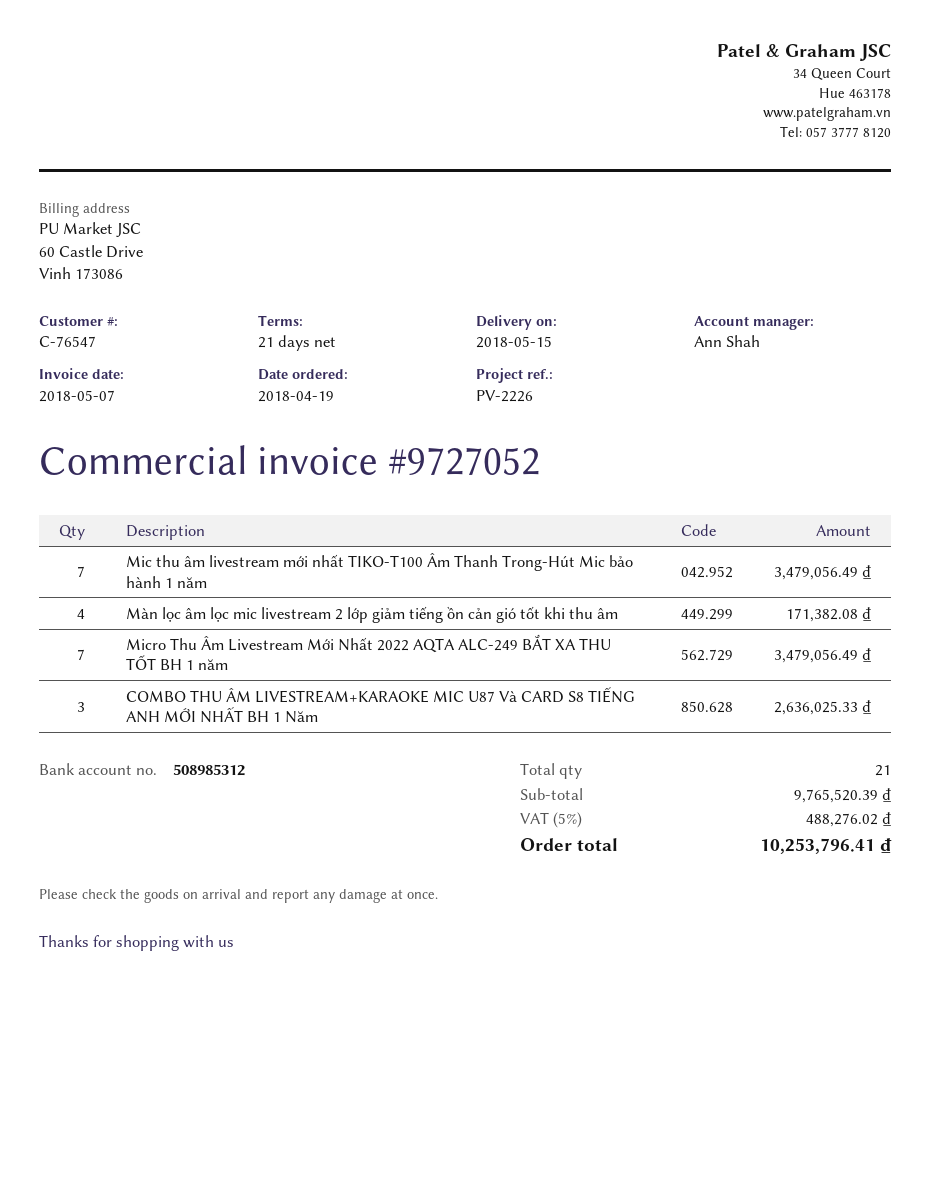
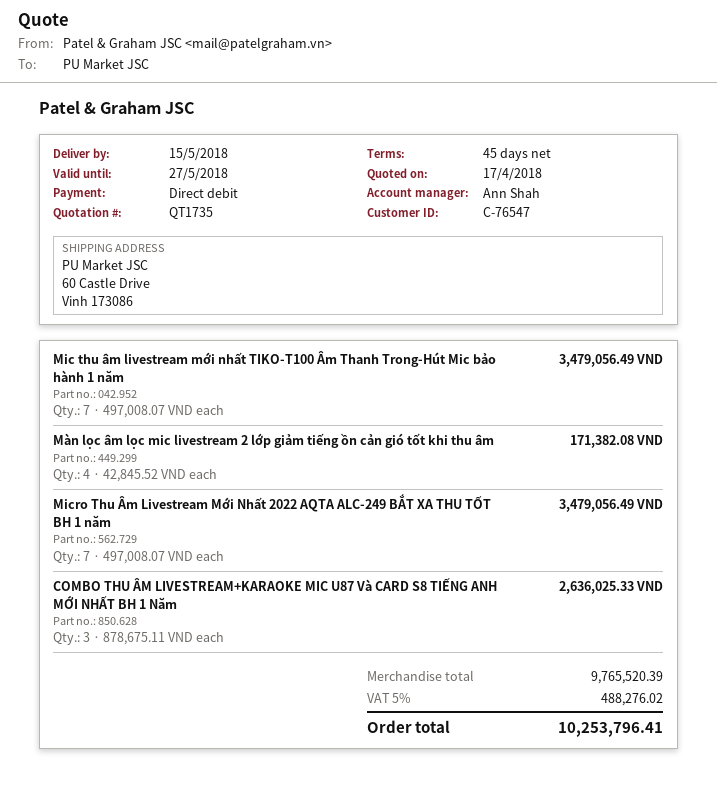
payment terms: 21 days -> 45 days

